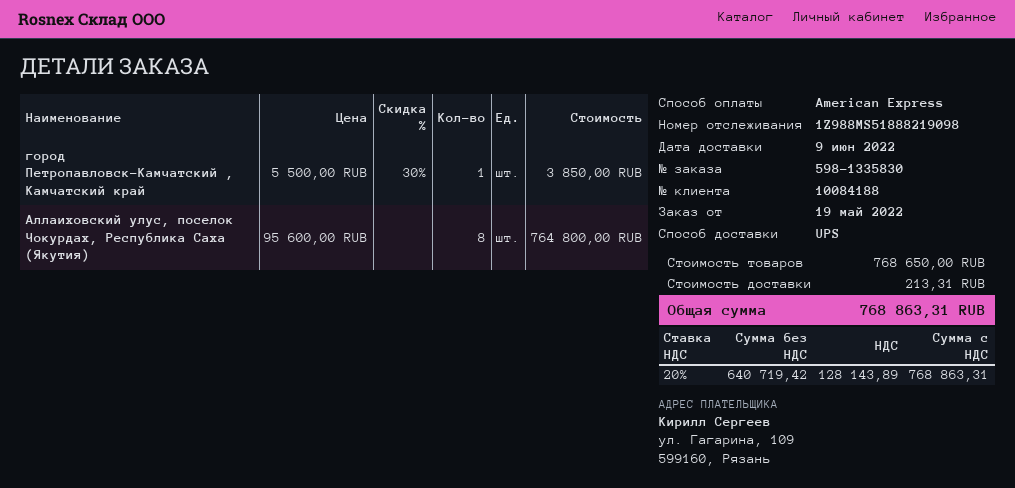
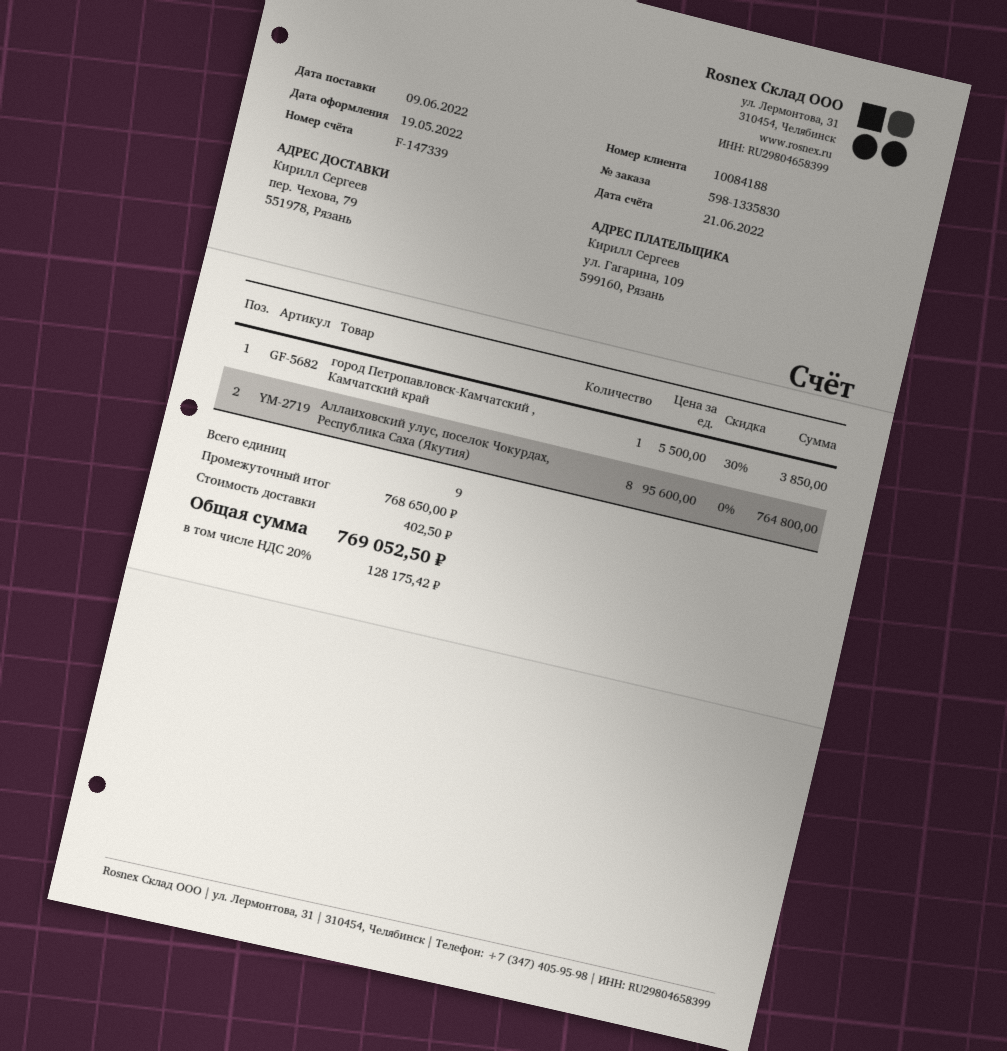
shipping: 213.31 -> 402.50
tax: 20% = 128143.89 -> 20% = 128175.42
total: 768863.31 -> 769052.50

